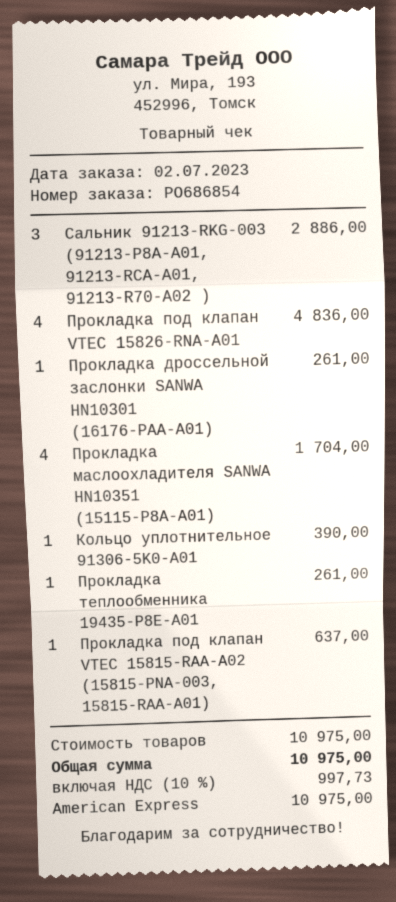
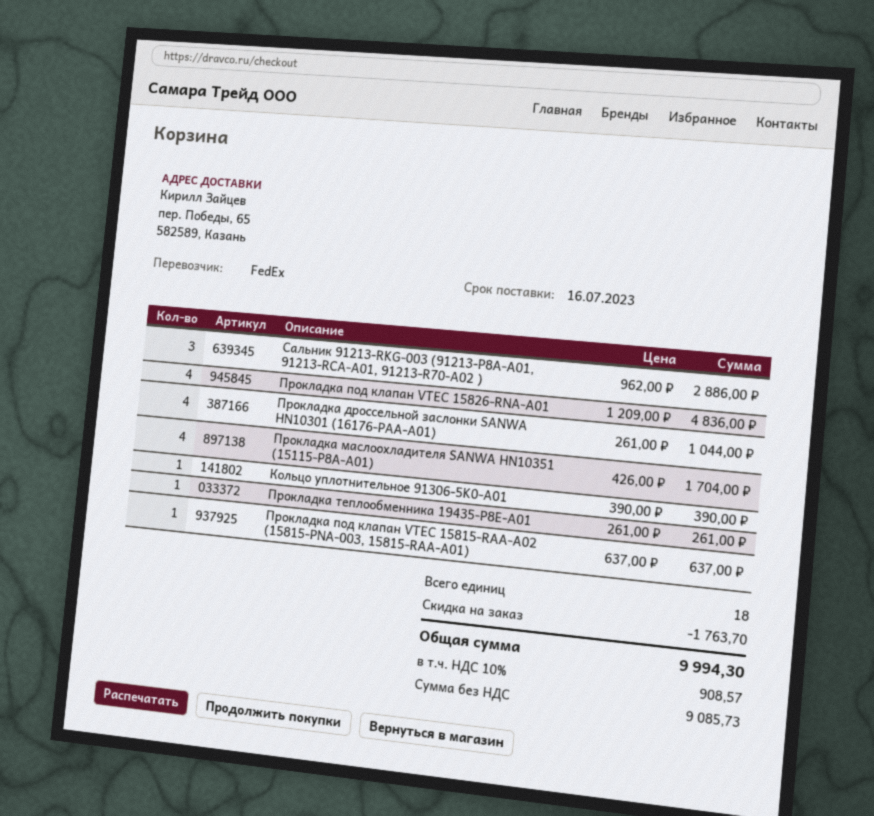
Прокладка дроссельной заслонки SANWA HN10301 (16176-PAA-A01): 1 for 261.00 -> 4 for 1044.00
discount: none -> 1763.70
tax: 10% = 997.73 -> 10% = 908.57
total: 10975.00 -> 9994.30

